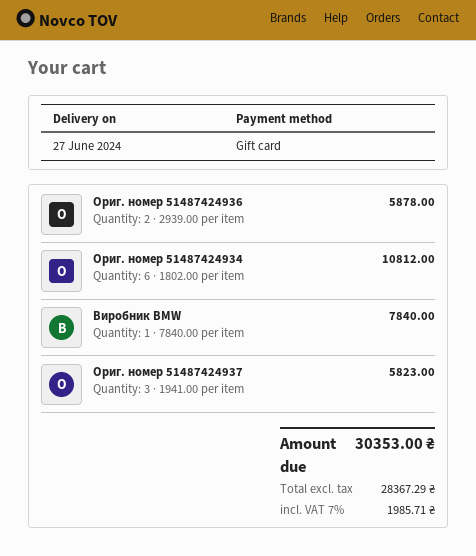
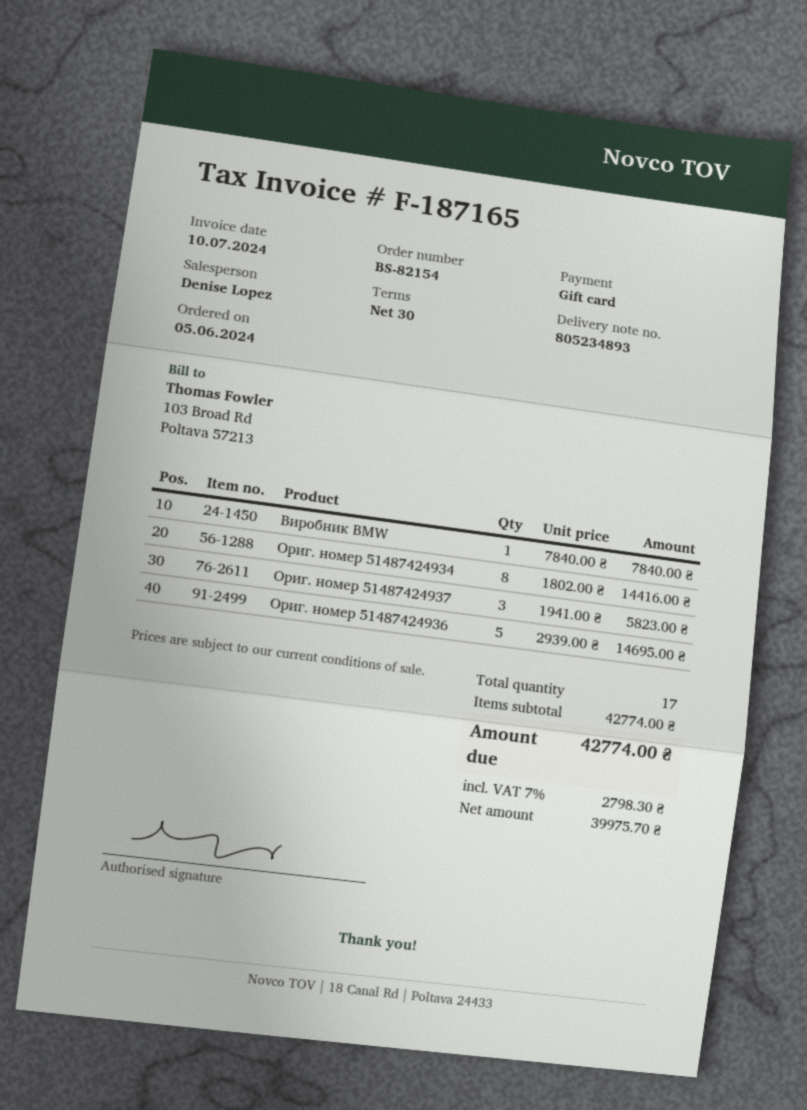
Ориг. номер 51487424936: 2 x 2939.00 = 5878.00 -> 5 x 2939.00 = 14695.00
Ориг. номер 51487424934: 6 x 1802.00 = 10812.00 -> 8 x 1802.00 = 14416.00
net: 28367.29 -> 39975.70
tax: 7% = 1985.71 -> 7% = 2798.30
total: 30353.00 -> 42774.00

